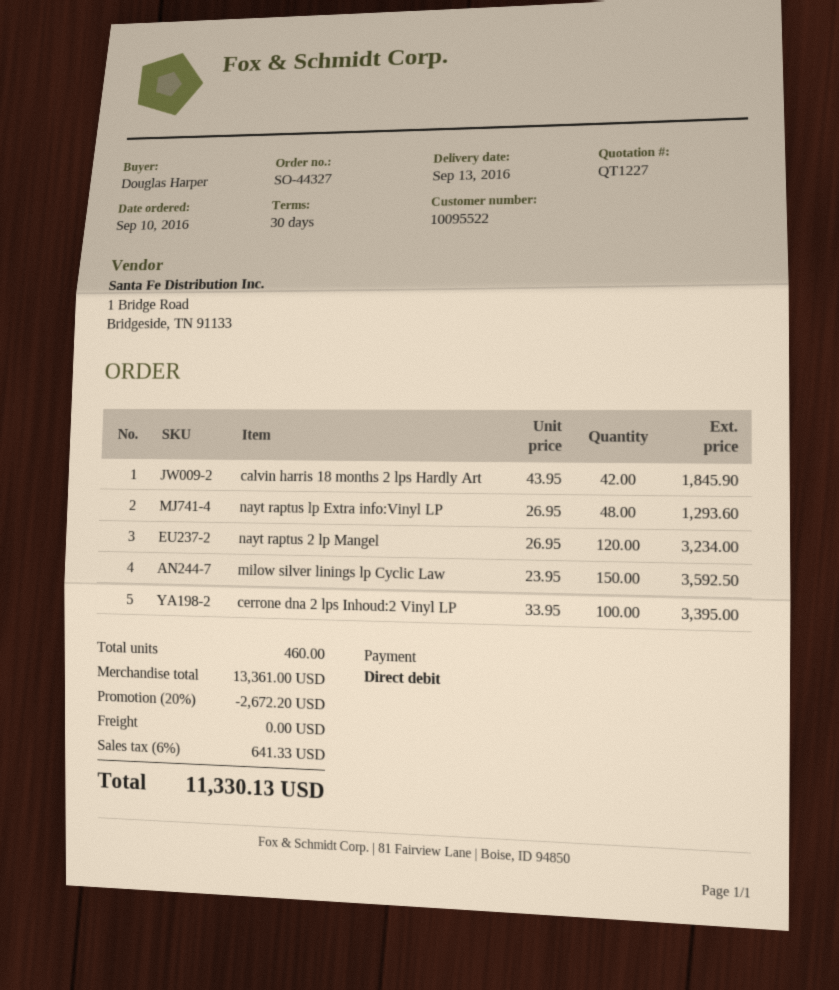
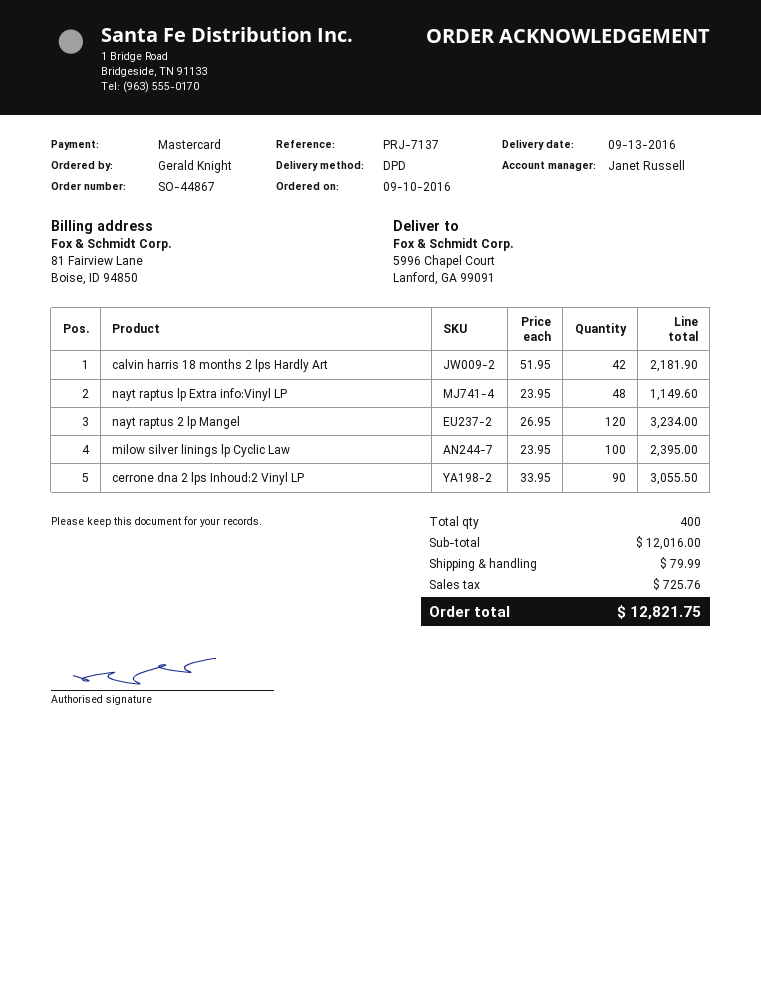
order number: SO-44327 -> SO-44867
ordered by: Douglas Harper -> Gerald Knight
payment method: direct debit -> Mastercard
calvin harris 18 months 2 lps Hardly Art: 42 x 43.95 = 1845.90 -> 42 x 51.95 = 2181.90
nayt raptus lp Extra info:Vinyl LP: 48 x 26.95 = 1293.60 -> 48 x 23.95 = 1149.60
milow silver linings lp Cyclic Law: 150 x 23.95 = 3592.50 -> 100 x 23.95 = 2395.00
cerrone dna 2 lps Inhoud:2 Vinyl LP: 100 x 33.95 = 3395.00 -> 90 x 33.95 = 3055.50
total quantity: 460 -> 400
subtotal: 13361.00 -> 12016.00
discount: 20% = 2672.20 -> none
shipping: 0.00 -> 79.99
tax: 641.33 -> 725.76
total: 11330.13 -> 12821.75

